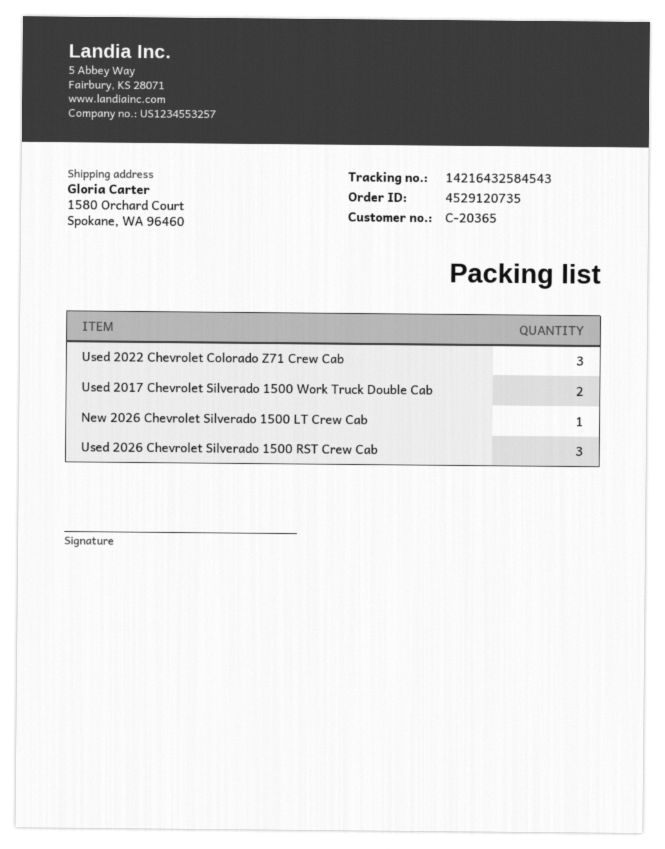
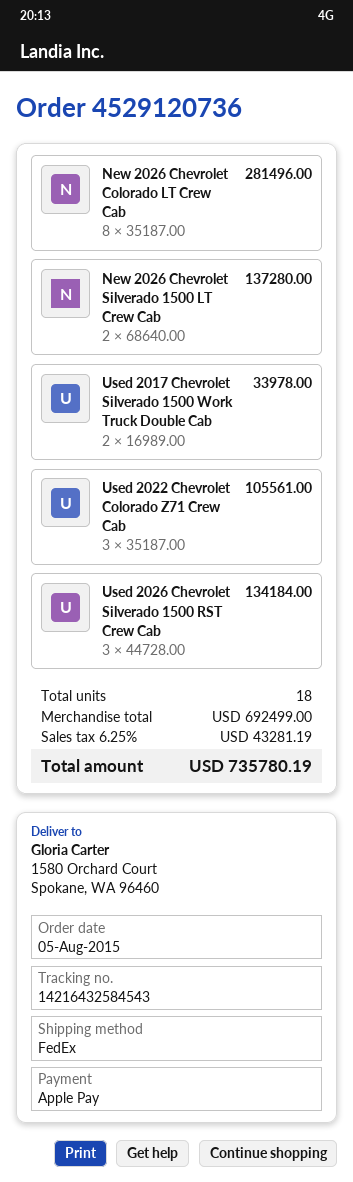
order number: 4529120735 -> 4529120736
New 2026 Chevrolet Silverado 1500 LT Crew Cab: 1 -> 2
New 2026 Chevrolet Colorado LT Crew Cab: none -> 8

